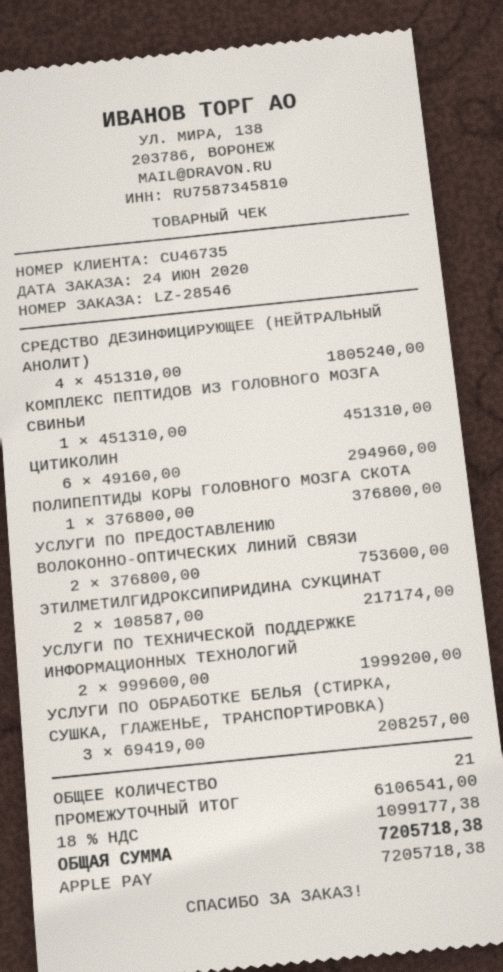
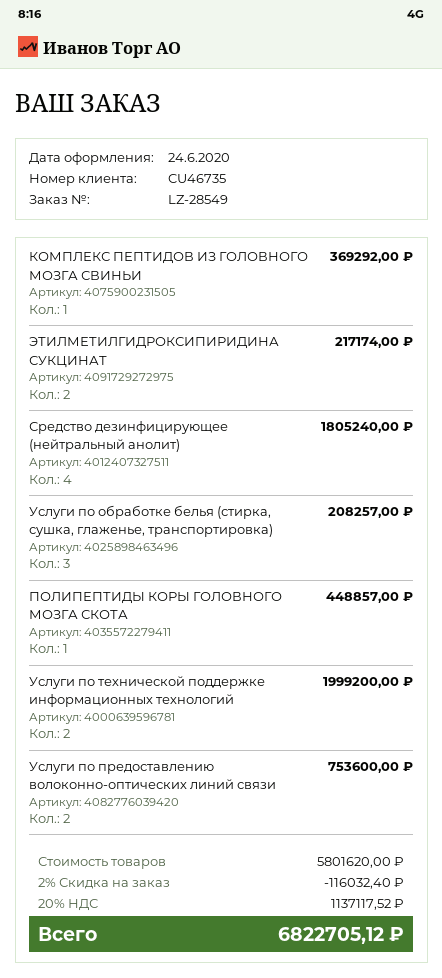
order number: LZ-28546 -> LZ-28549
КОМПЛЕКС ПЕПТИДОВ ИЗ ГОЛОВНОГО МОЗГА СВИНЬИ: 1 for 451310.00 -> 1 for 369292.00
ЦИТИКОЛИН: 6 for 294960.00 -> none
ПОЛИПЕПТИДЫ КОРЫ ГОЛОВНОГО МОЗГА СКОТА: 1 for 376800.00 -> 1 for 448857.00
subtotal: 6106541.00 -> 5801620.00
discount: none -> 2% = 116032.40
tax: 18% = 1099177.38 -> 20% = 1137117.52
total: 7205718.38 -> 6822705.12

